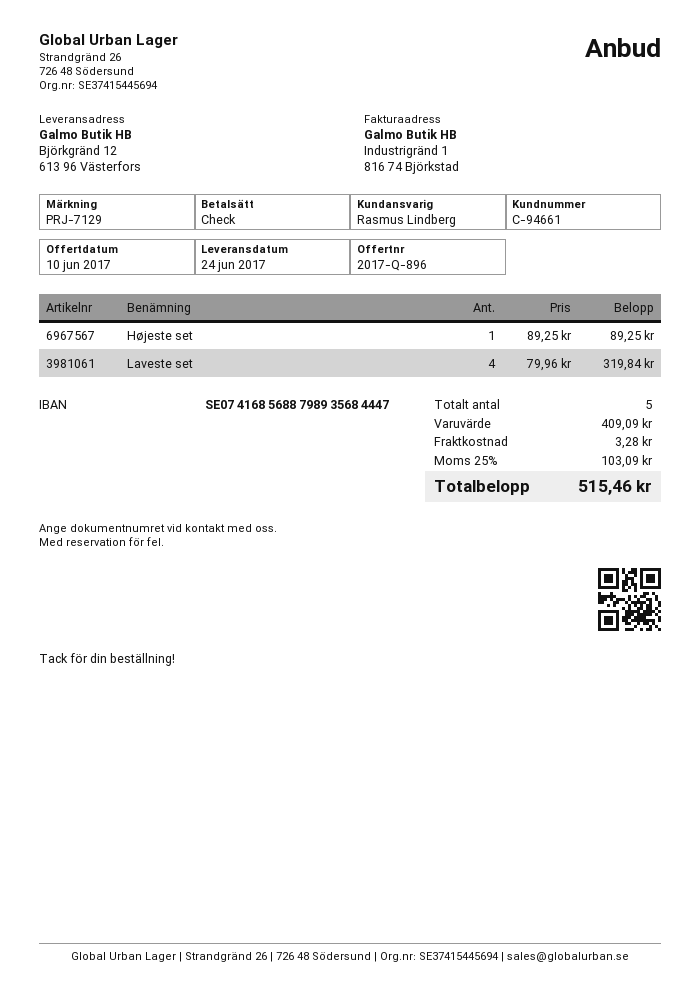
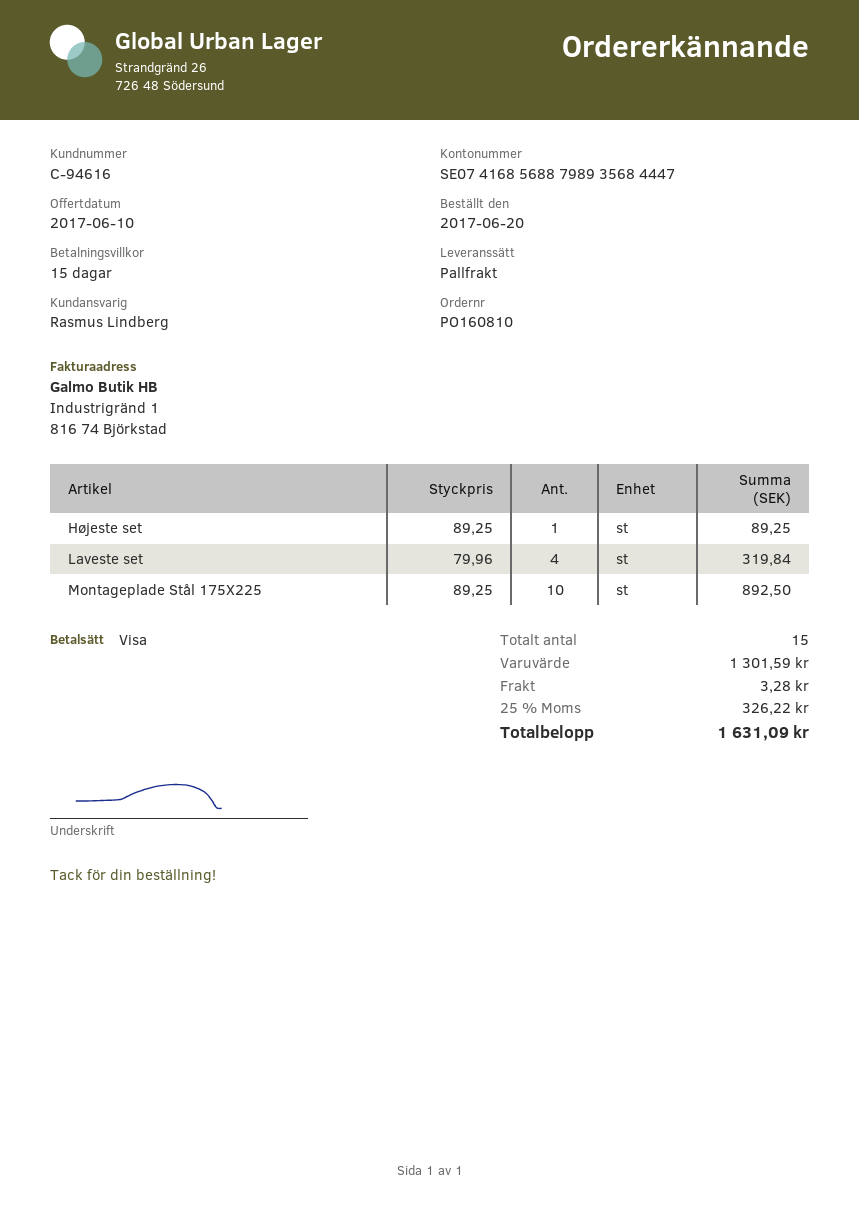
customer number: C-94661 -> C-94616
payment method: cheque -> Visa
Montageplade Stål 175X225: none -> 10 x 89.25 = 892.50
total quantity: 5 -> 15
subtotal: 409.09 -> 1301.59
tax: 25% = 103.09 -> 25% = 326.22
total: 515.46 -> 1631.09

